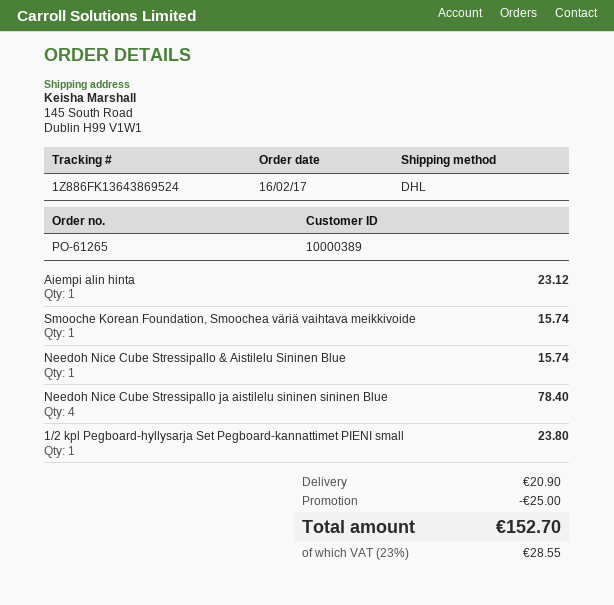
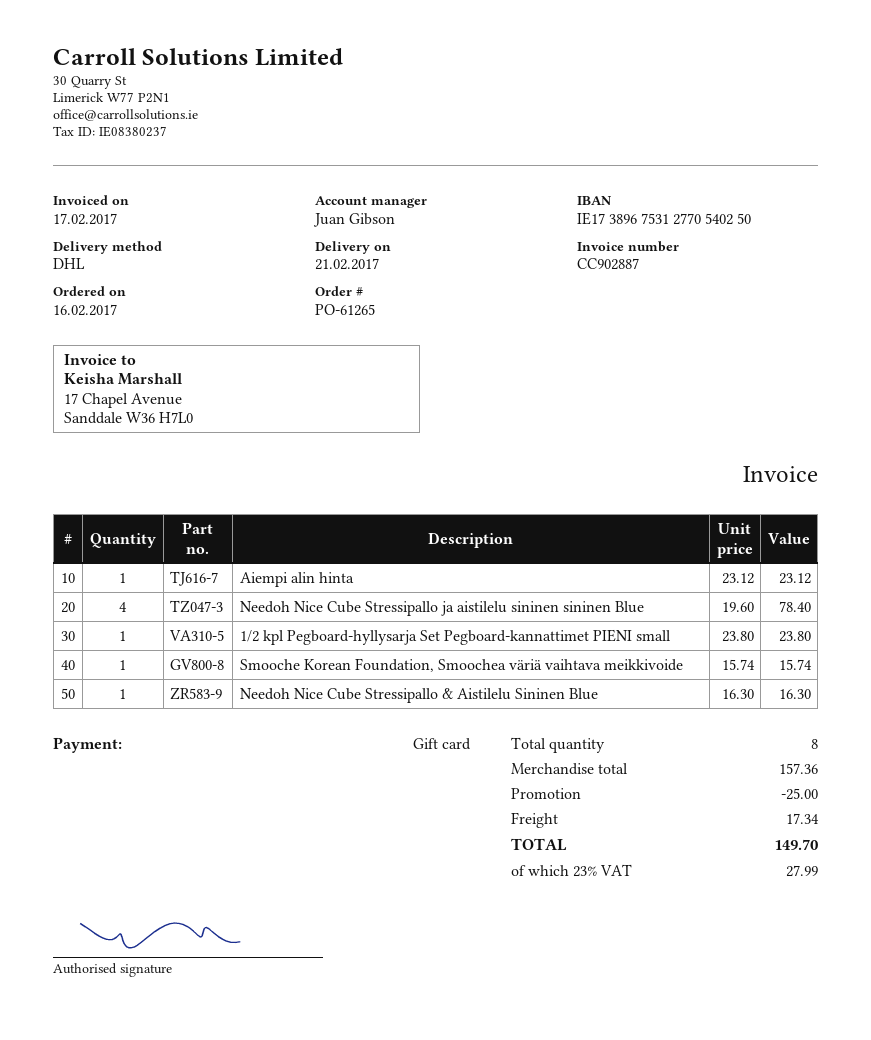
Needoh Nice Cube Stressipallo & Aistilelu Sininen Blue: 1 for 15.74 -> 1 for 16.30
shipping: 20.90 -> 17.34
tax: 23% = 28.55 -> 23% = 27.99
total: 152.70 -> 149.70

